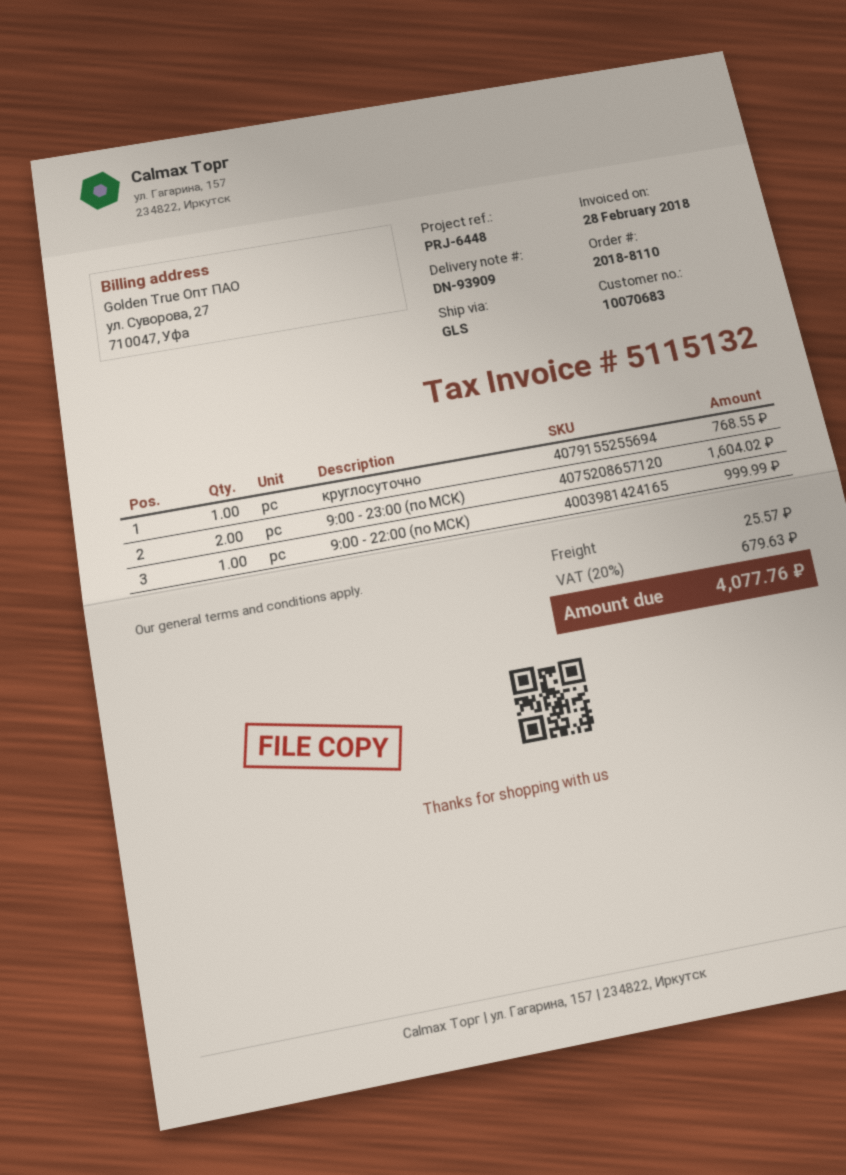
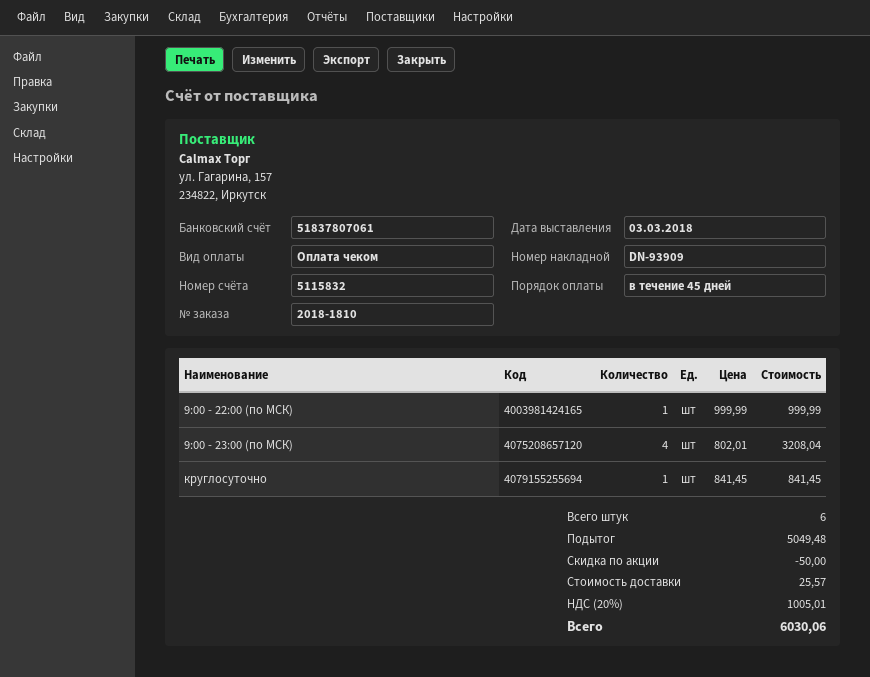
order number: 2018-8110 -> 2018-1810
invoice number: 5115132 -> 5115832
invoice date: 2018-02-28 -> 2018-03-03
круглосуточно: 1 for 768.55 -> 1 for 841.45
9:00 - 23:00 (по МСК): 2 for 1604.02 -> 4 for 3208.04
discount: none -> 50.00
tax: 20% = 679.63 -> 20% = 1005.01
total: 4077.76 -> 6030.06

